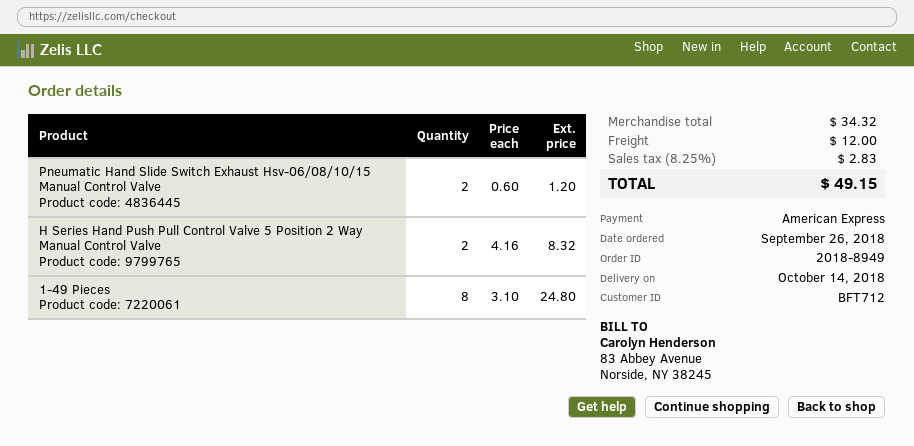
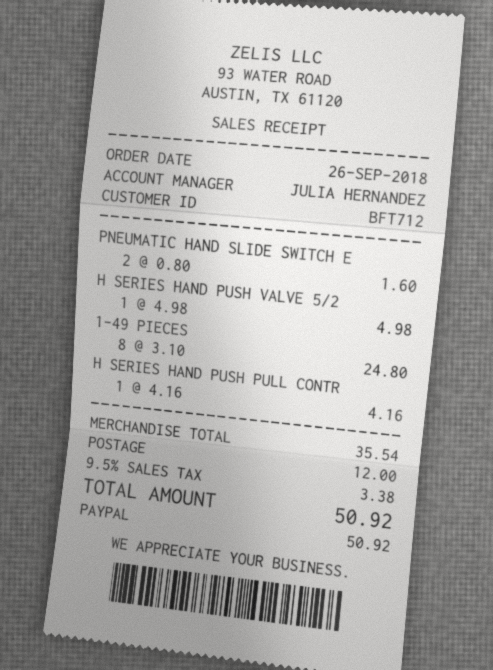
payment method: American Express -> PayPal
Pneumatic Hand Slide Switch Exhaust Hsv-06/08/10/15 Manual Control Valve: 2 x 0.60 = 1.20 -> 2 x 0.80 = 1.60
H Series Hand Push Pull Control Valve 5 Position 2 Way Manual Control Valve: 2 x 4.16 = 8.32 -> 1 x 4.16 = 4.16
H SERIES HAND PUSH VALVE 5/2: none -> 1 x 4.98 = 4.98
subtotal: 34.32 -> 35.54
tax: 8.25% = 2.83 -> 9.5% = 3.38
total: 49.15 -> 50.92

